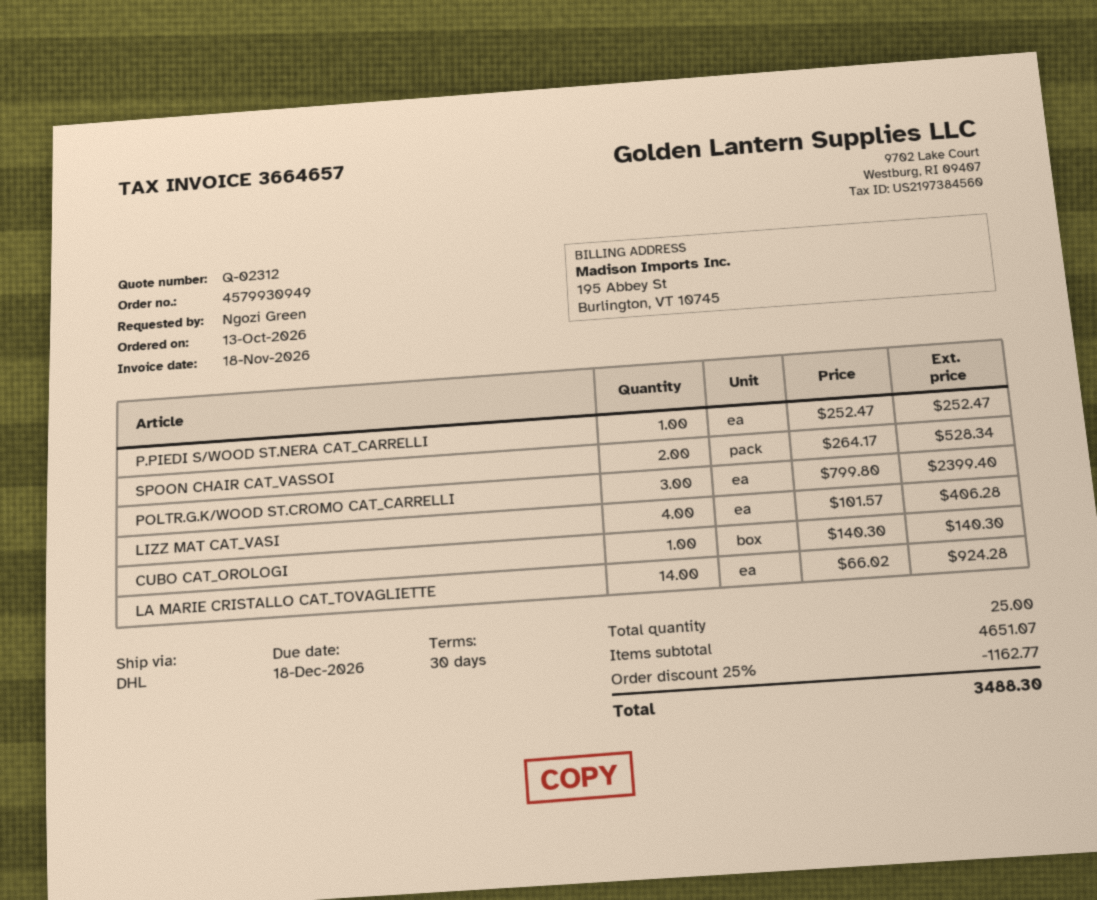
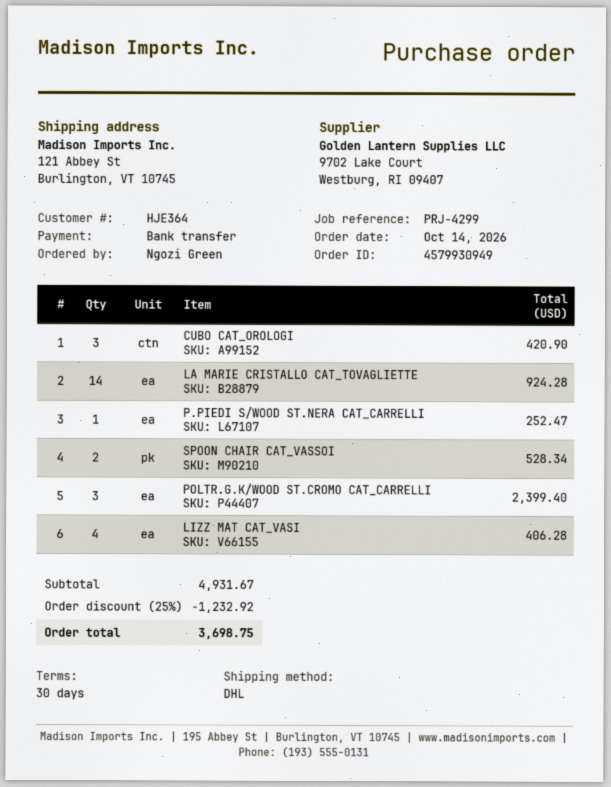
order date: 2026-10-13 -> 2026-10-14
CUBO CAT_OROLOGI: 1 for 140.30 -> 3 for 420.90
subtotal: 4651.07 -> 4931.67
discount: 25% = 1162.77 -> 25% = 1232.92
total: 3488.30 -> 3698.75

